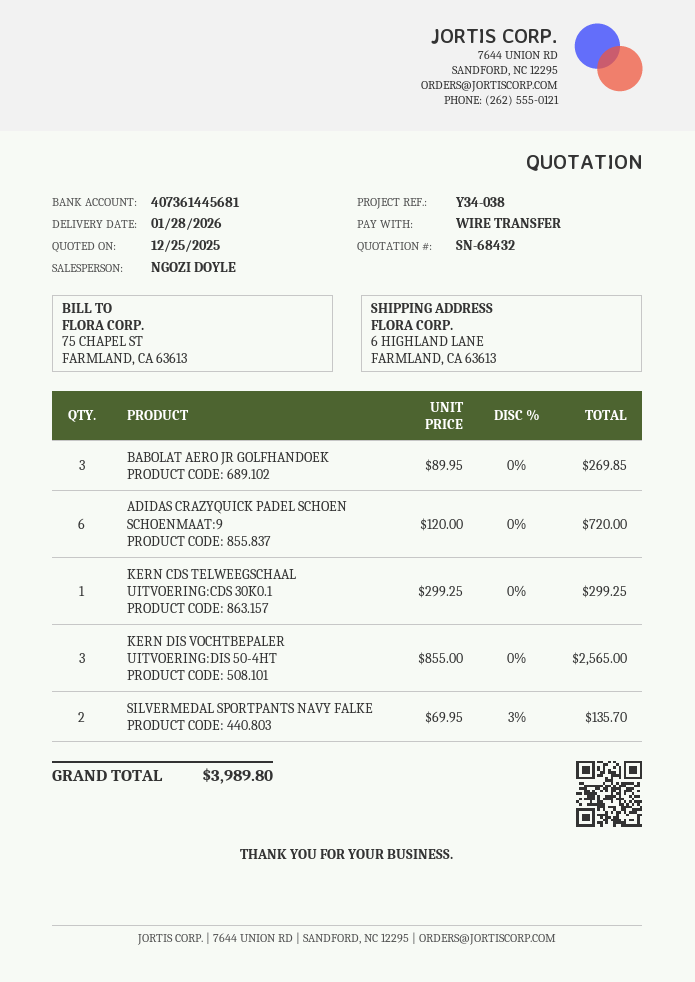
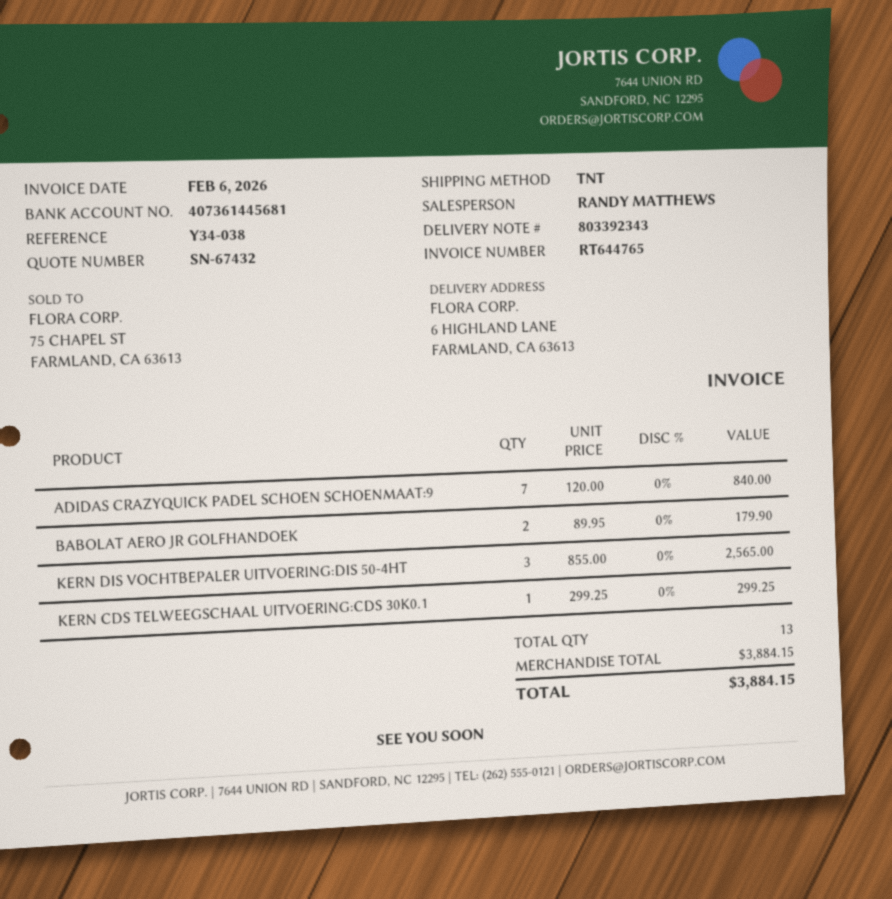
quote number: SN-68432 -> SN-67432
sales rep: NGOZI DOYLE -> RANDY MATTHEWS
BABOLAT AERO JR GOLFHANDOEK: 3 x 89.95 = 269.85 -> 2 x 89.95 = 179.90
ADIDAS CRAZYQUICK PADEL SCHOEN SCHOENMAAT:9: 6 x 120.00 = 720.00 -> 7 x 120.00 = 840.00
SILVERMEDAL SPORTPANTS NAVY FALKE: 2 x 69.95 - 3% = 135.70 -> none
total: 3989.80 -> 3884.15

